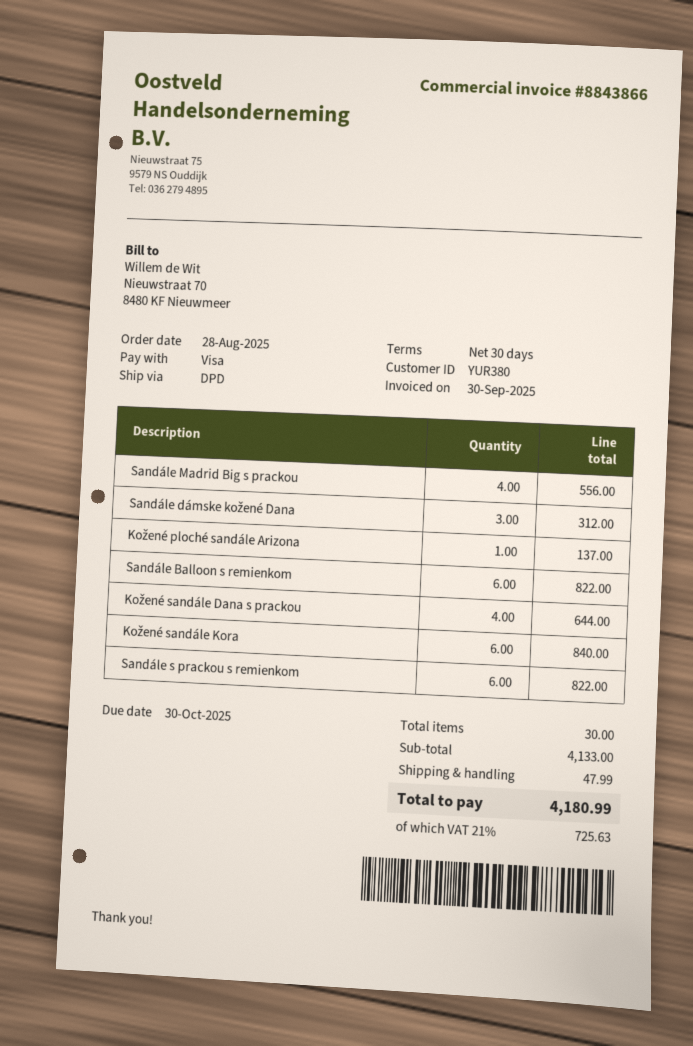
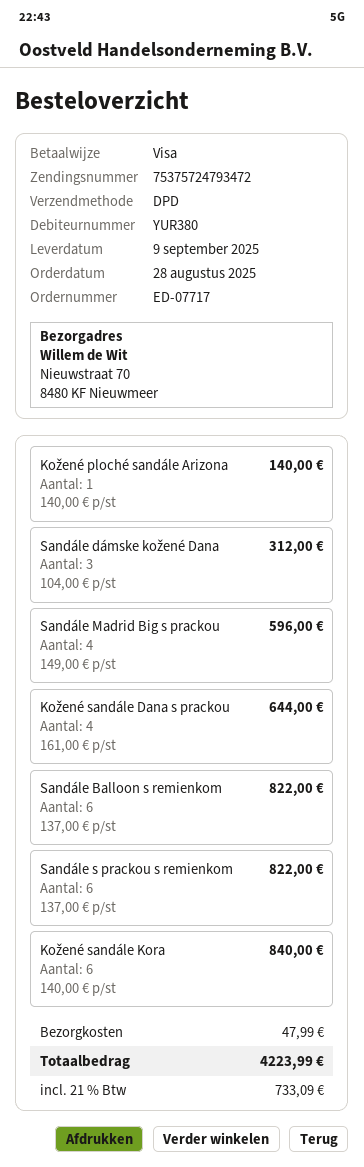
Sandále Madrid Big s prackou: 4 for 556.00 -> 4 for 596.00
Kožené ploché sandále Arizona: 1 for 137.00 -> 1 for 140.00
tax: 21% = 725.63 -> 21% = 733.09
total: 4180.99 -> 4223.99

